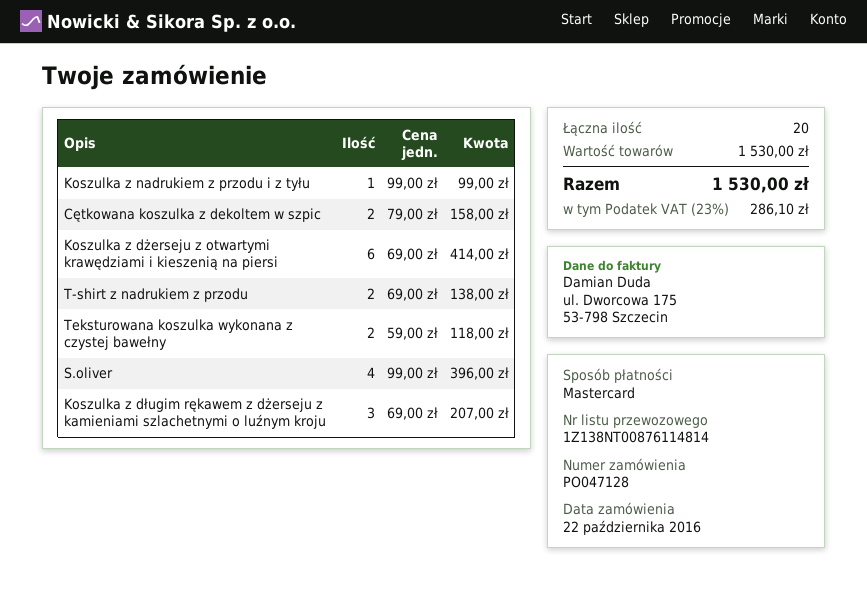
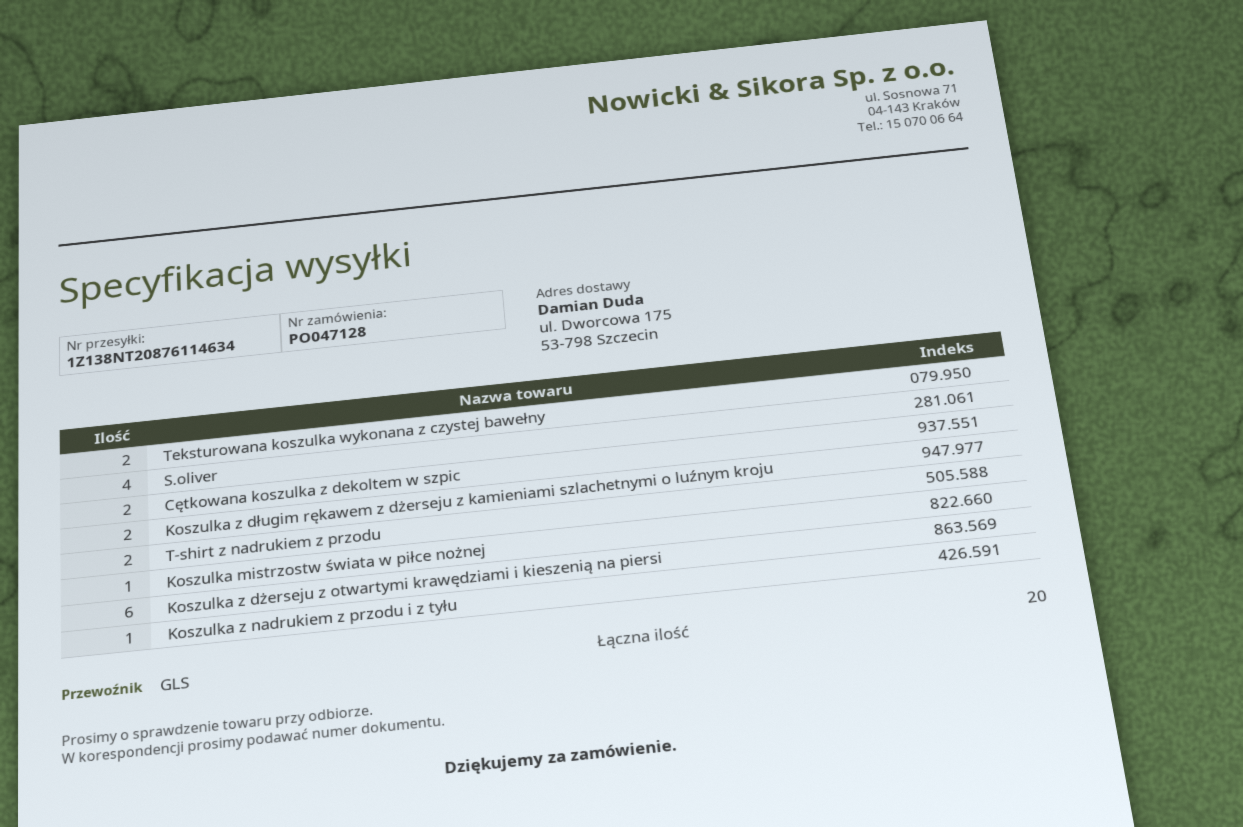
tracking number: 1Z138NT00876114814 -> 1Z138NT20876114634
Koszulka z długim rękawem z dżerseju z kamieniami szlachetnymi o luźnym kroju: 3 -> 2
Koszulka mistrzostw świata w piłce nożnej: none -> 1

